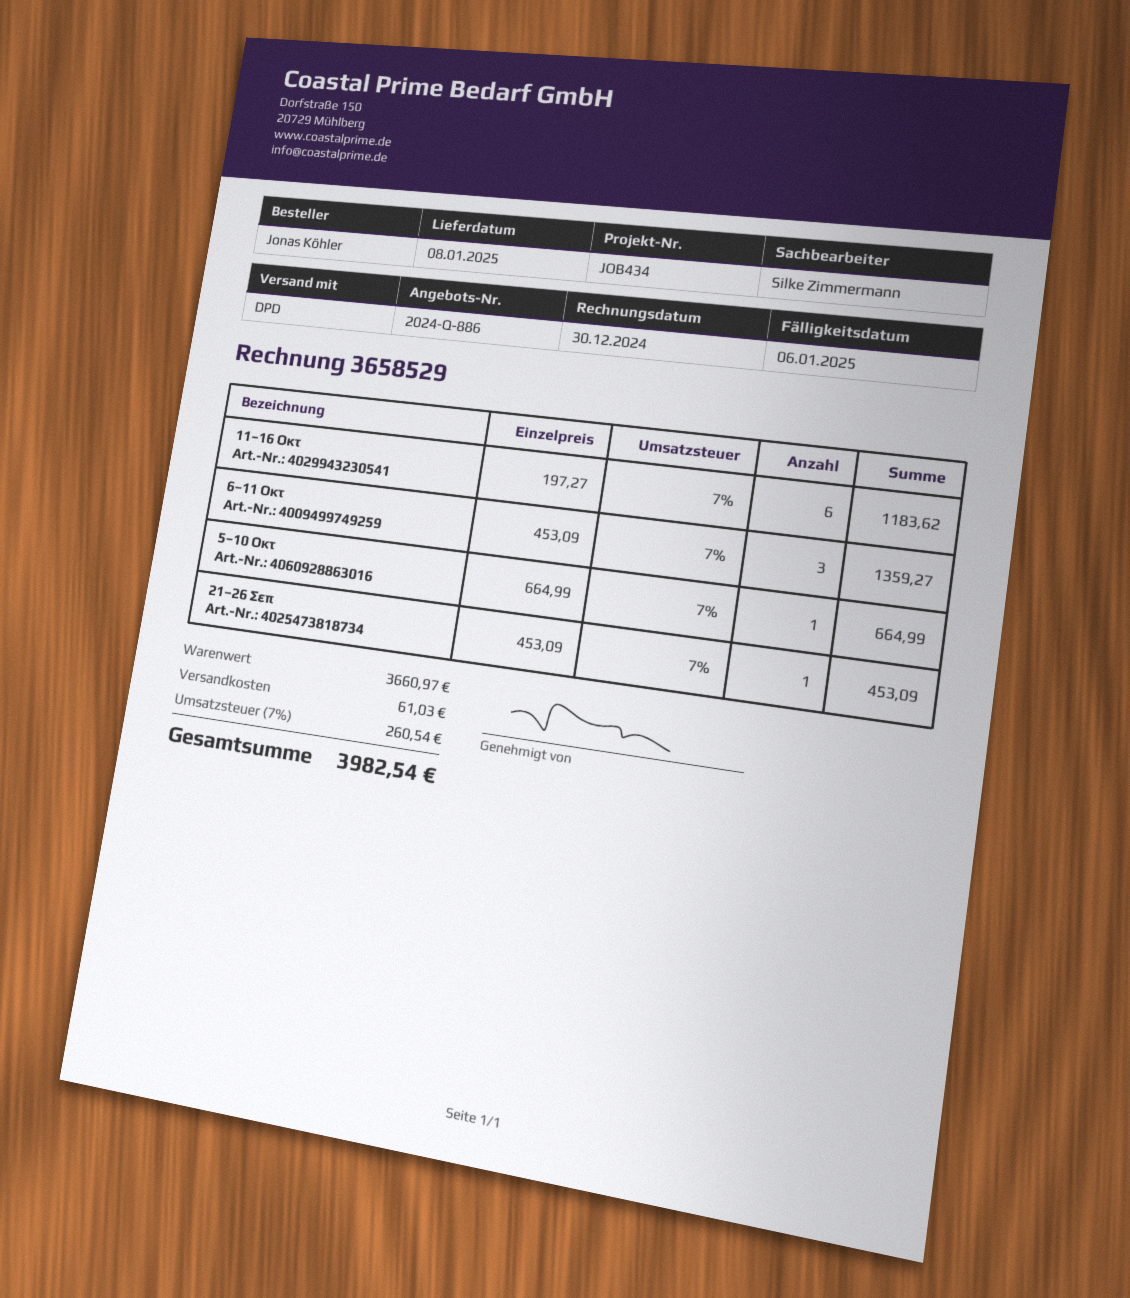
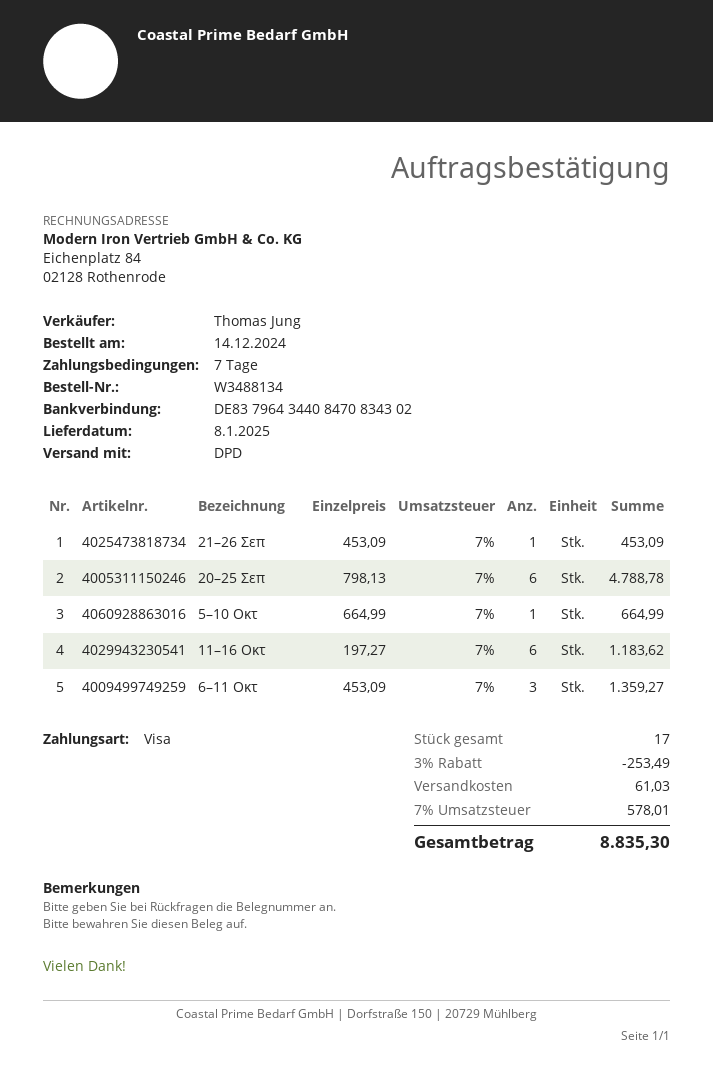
sales rep: Silke Zimmermann -> Thomas Jung
20–25 Σεπ: none -> 6 x 798.13 = 4788.78
discount: none -> 3% = 253.49
tax: 7% = 260.54 -> 7% = 578.01
total: 3982.54 -> 8835.30

